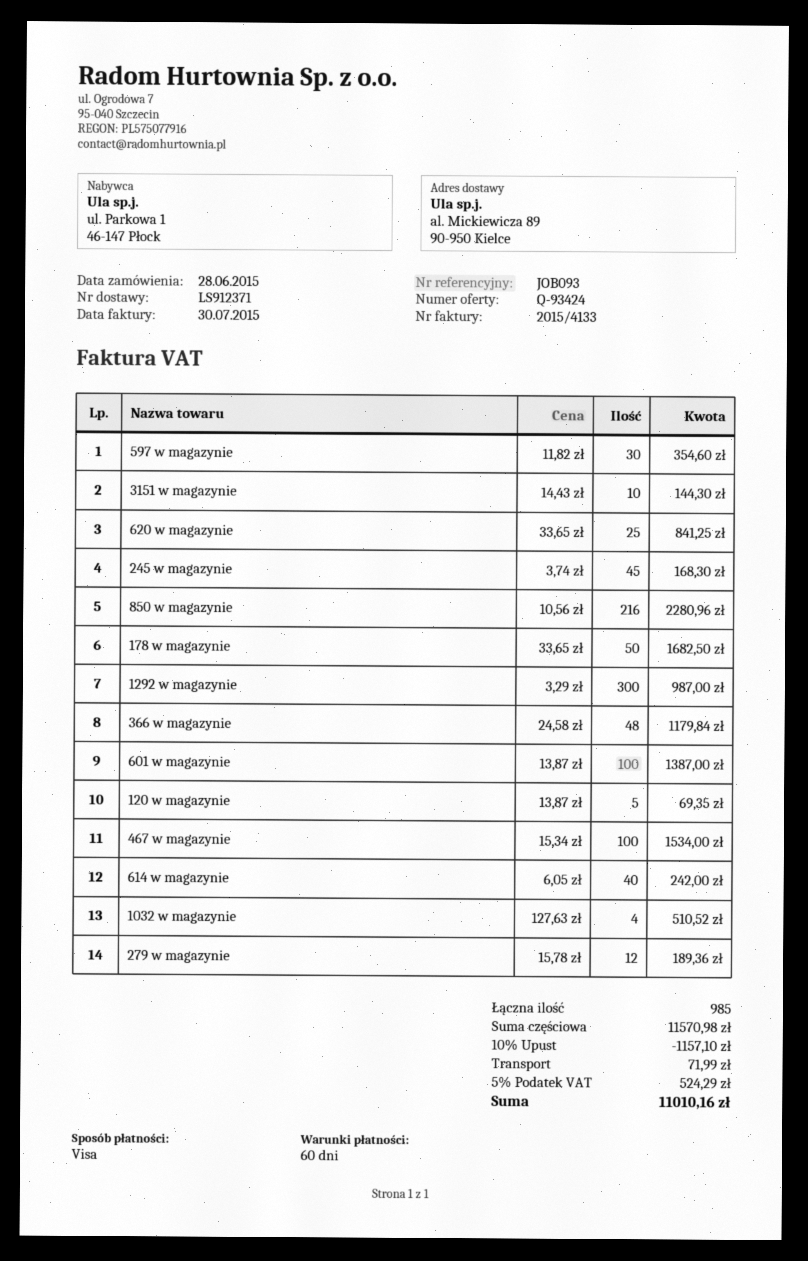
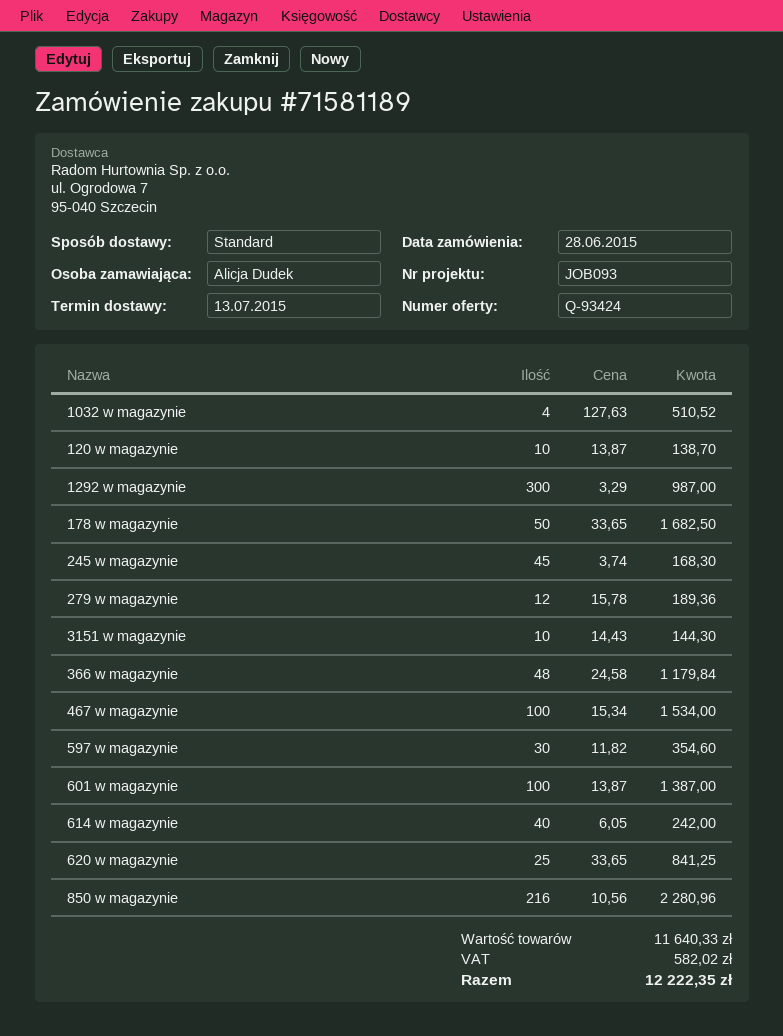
120 w magazynie: 5 x 13.87 = 69.35 -> 10 x 13.87 = 138.70
subtotal: 11570.98 -> 11640.33
discount: 10% = 1157.10 -> none
shipping: 71.99 -> none
tax: 524.29 -> 582.02
total: 11010.16 -> 12222.35

